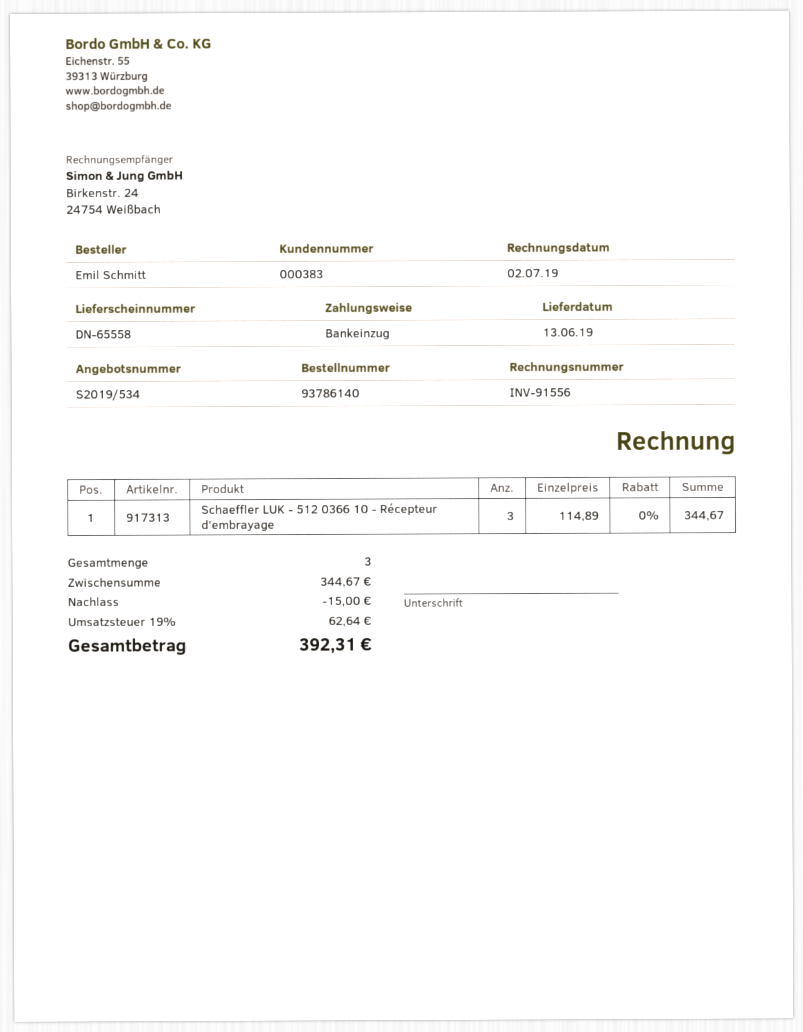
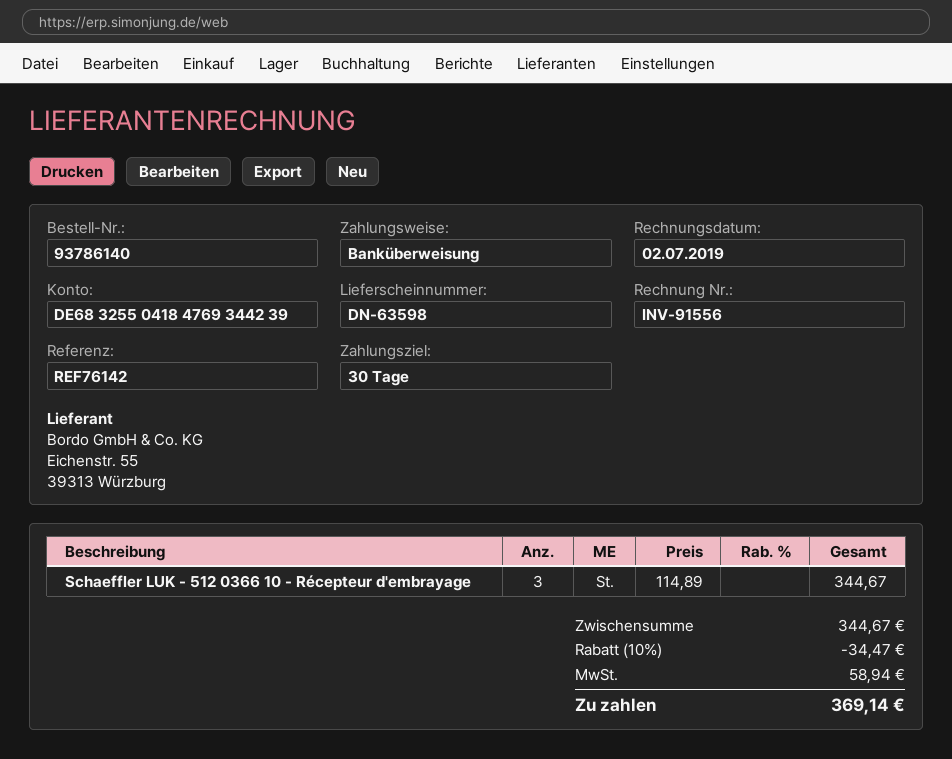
delivery note number: DN-65558 -> DN-63598
payment method: direct debit -> bank transfer
discount: 15.00 -> 34.47
tax: 62.64 -> 58.94
total: 392.31 -> 369.14

